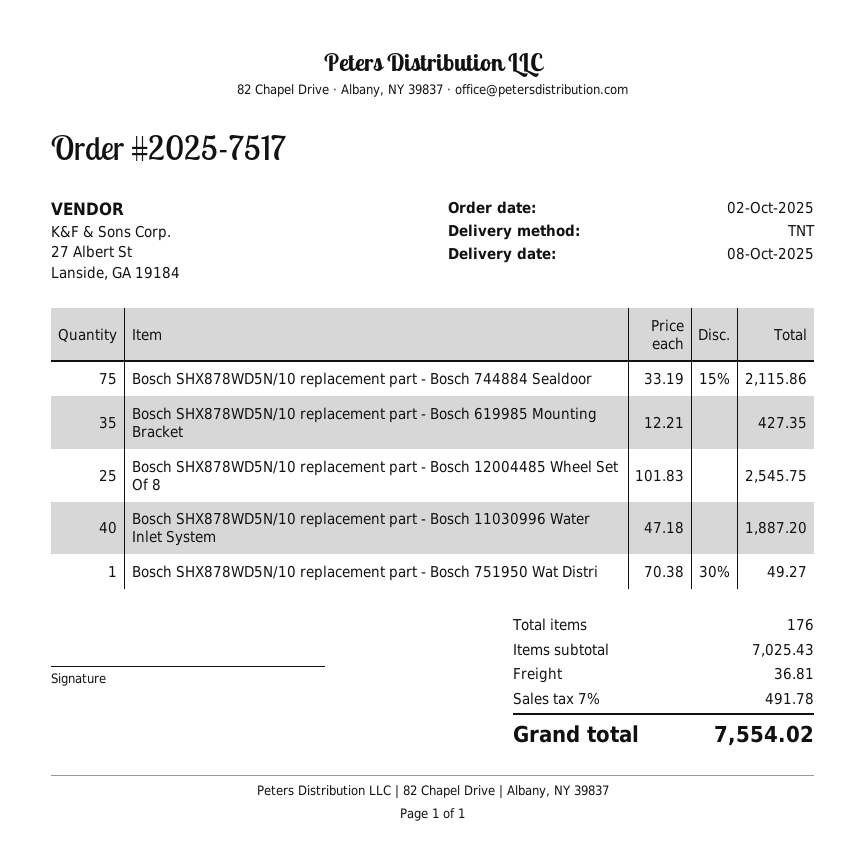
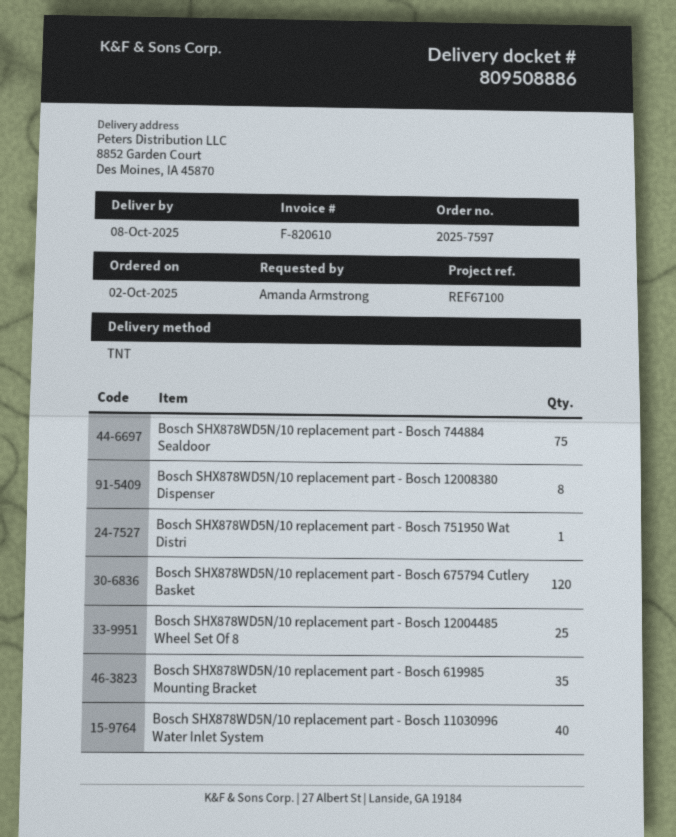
order number: 2025-7517 -> 2025-7597
Bosch SHX878WD5N/10 replacement part - Bosch 12008380 Dispenser: none -> 8
Bosch SHX878WD5N/10 replacement part - Bosch 675794 Cutlery Basket: none -> 120

